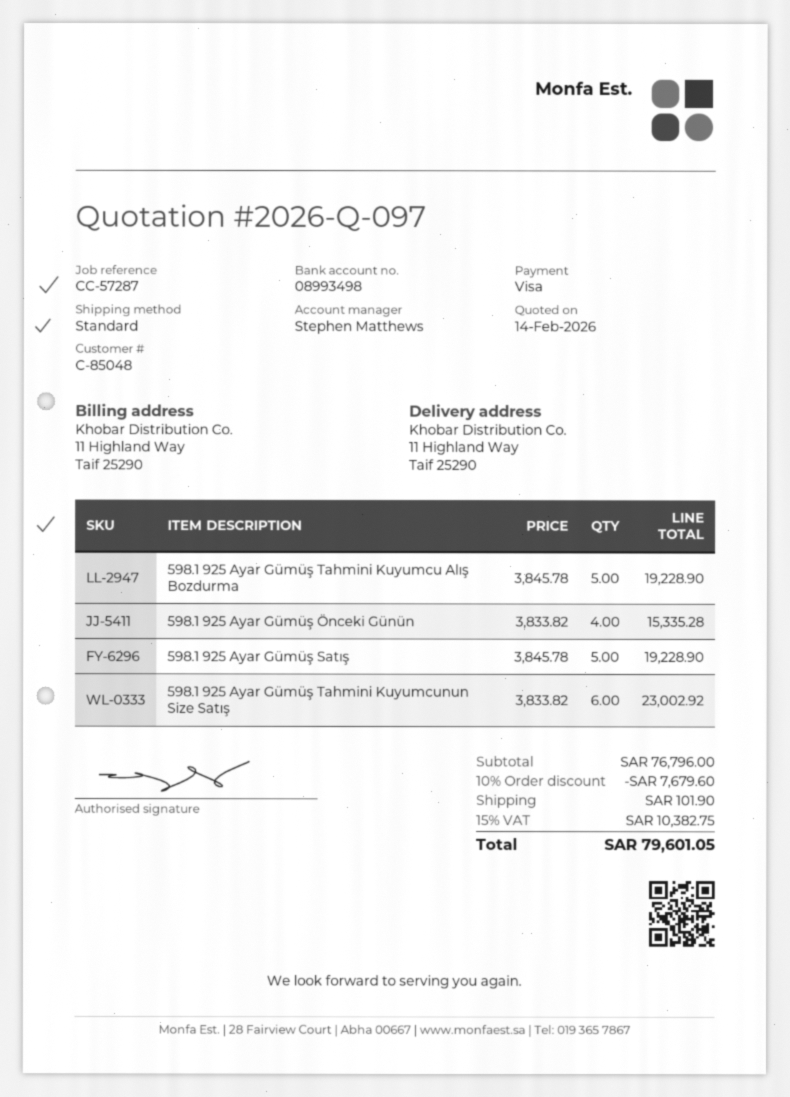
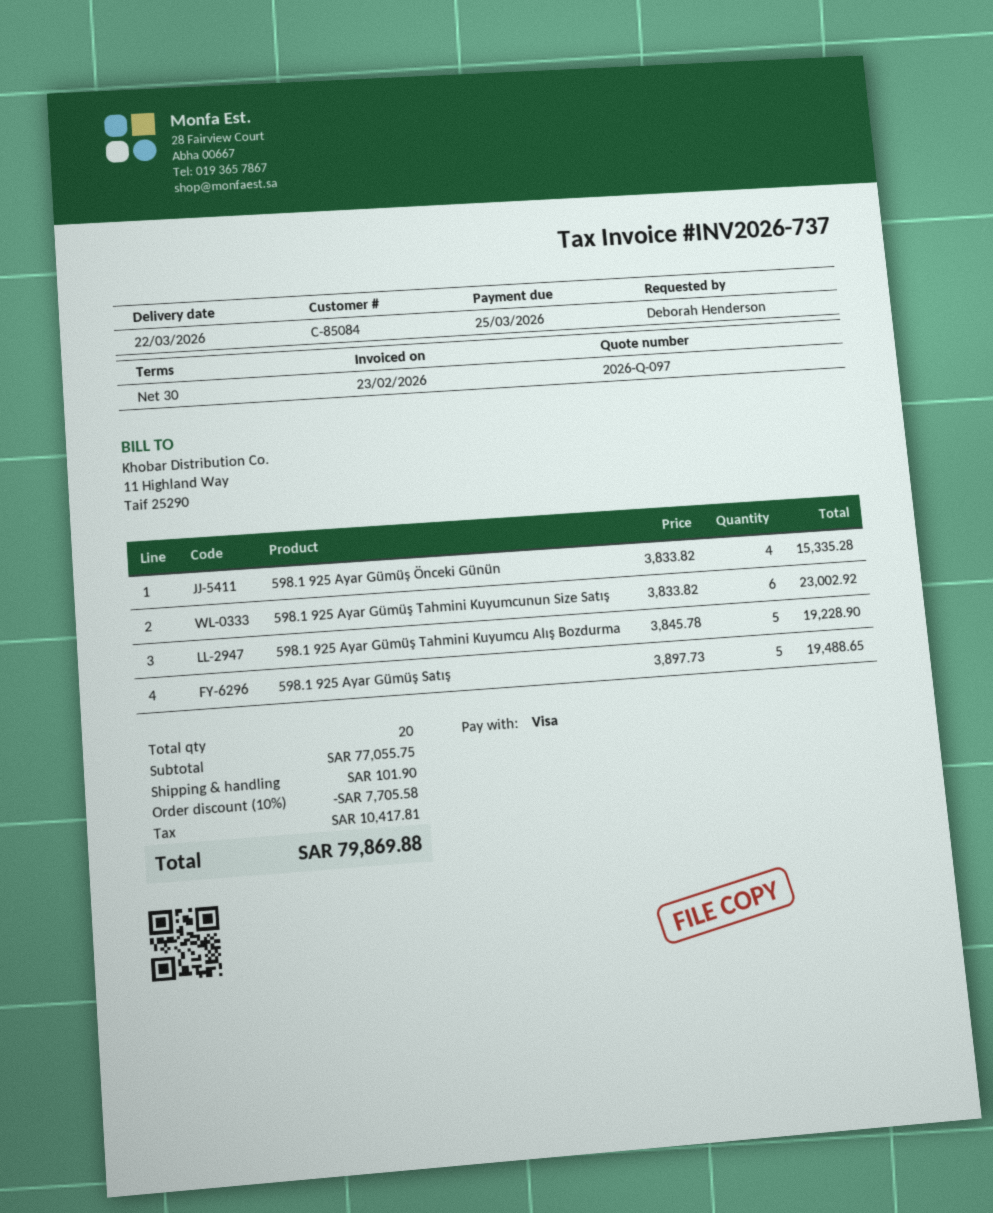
customer number: C-85048 -> C-85084
598.1 925 Ayar Gümüş Satış: 5 x 3845.78 = 19228.90 -> 5 x 3897.73 = 19488.65
subtotal: 76796.00 -> 77055.75
discount: 10% = 7679.60 -> 10% = 7705.58
tax: 10382.75 -> 10417.81
total: 79601.05 -> 79869.88

